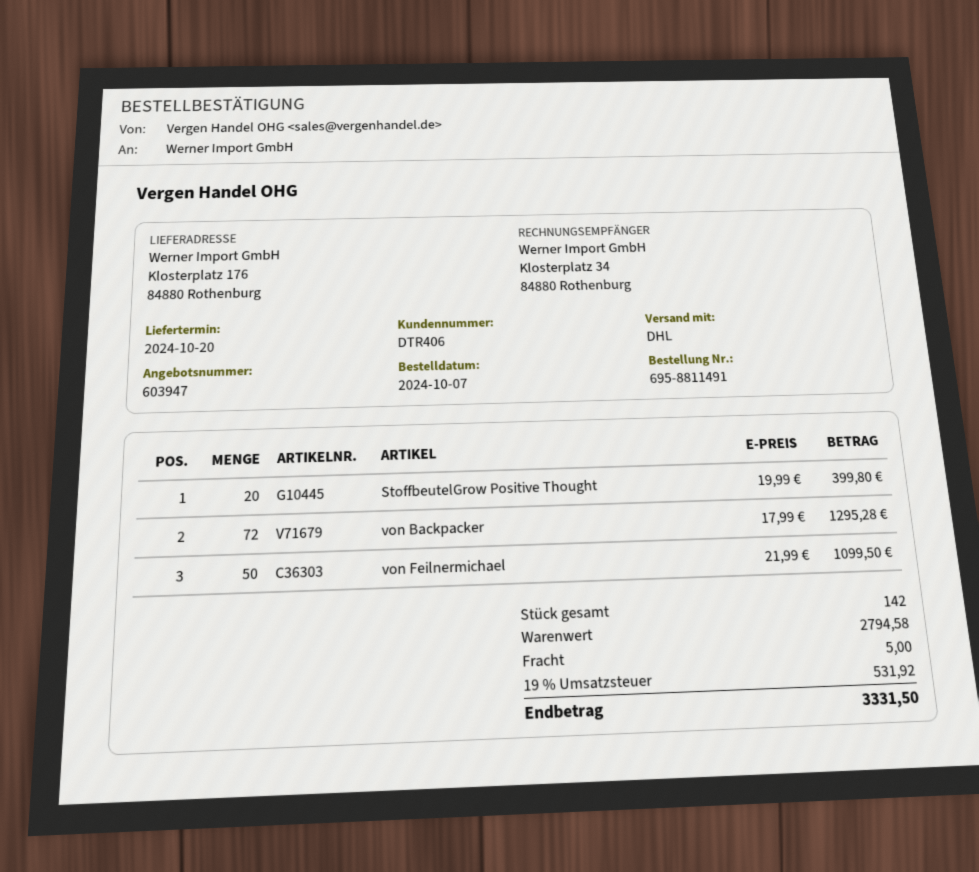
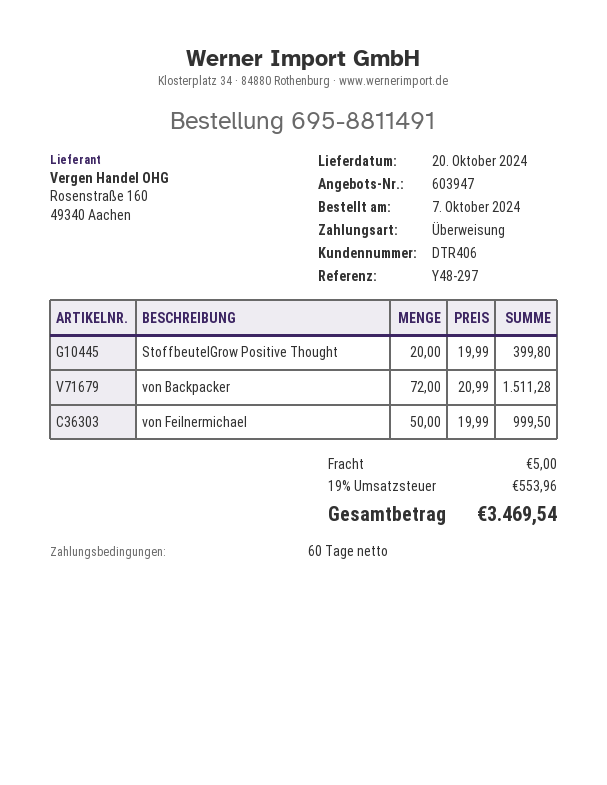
von Backpacker: 72 x 17.99 = 1295.28 -> 72 x 20.99 = 1511.28
von Feilnermichael: 50 x 21.99 = 1099.50 -> 50 x 19.99 = 999.50
tax: 19% = 531.92 -> 19% = 553.96
total: 3331.50 -> 3469.54

